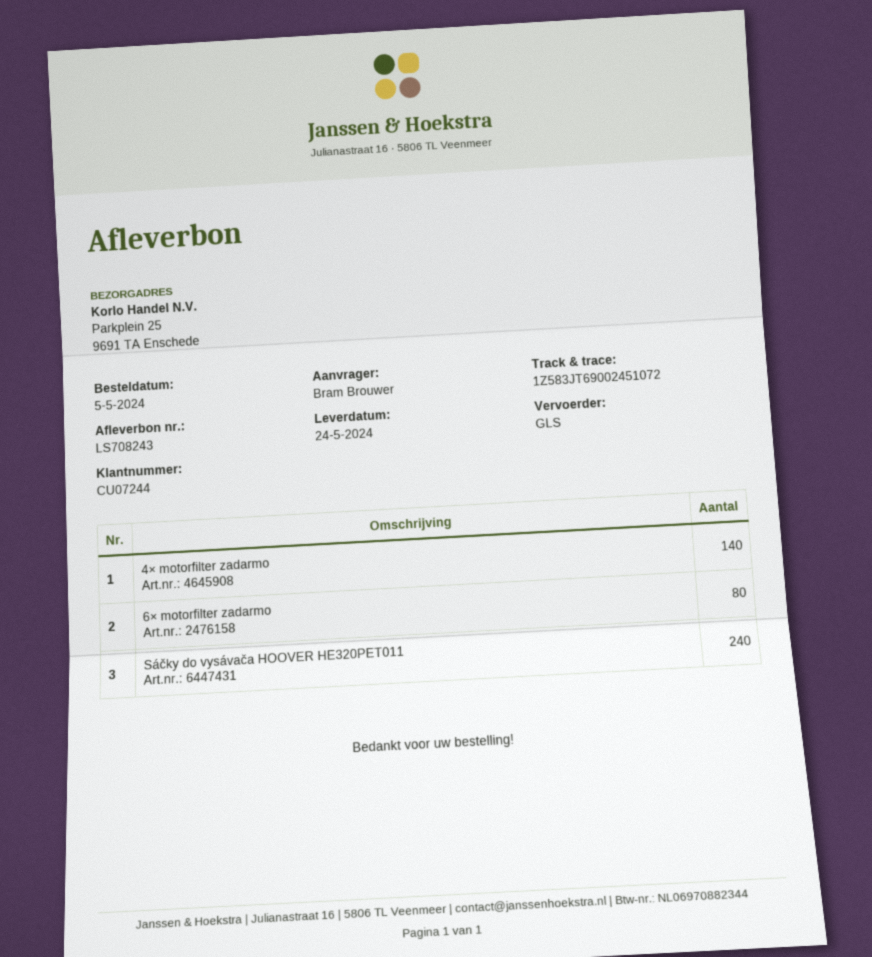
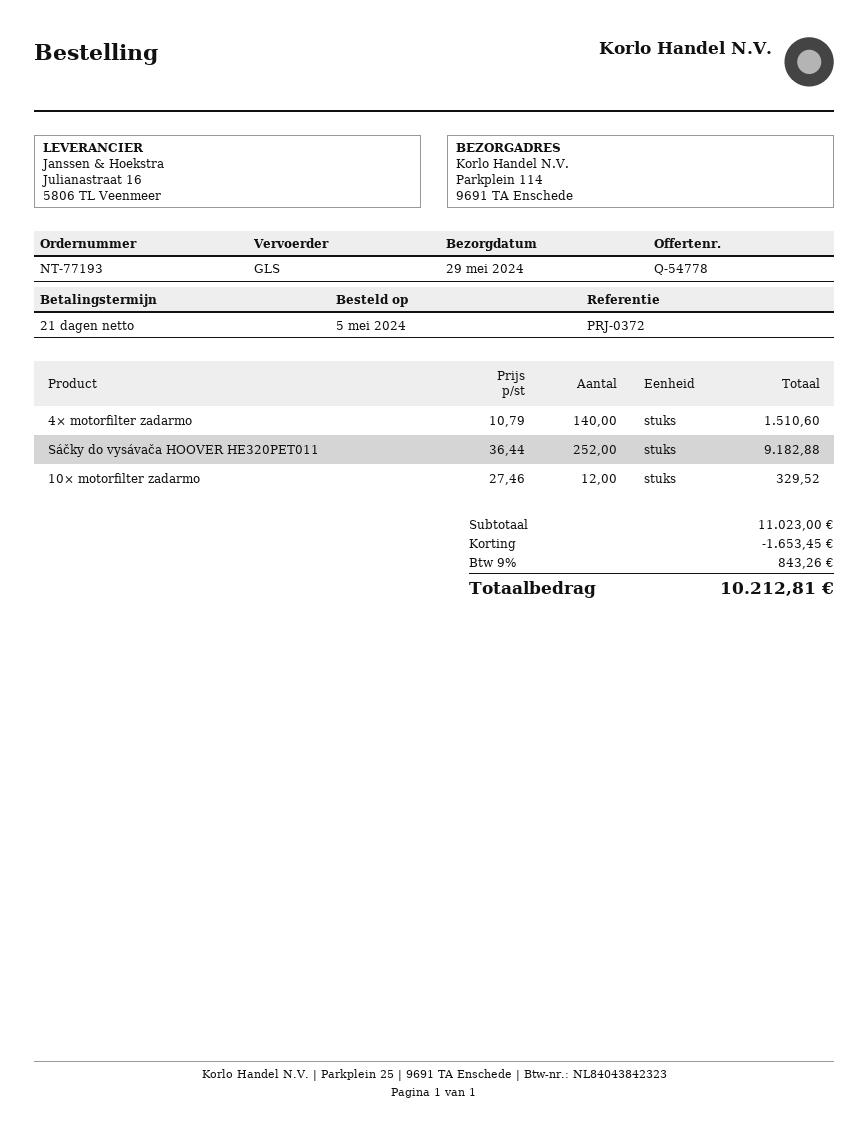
delivery date: 2024-05-24 -> 2024-05-29
ship to: Parkplein 25, 9691 TA Enschede -> Parkplein 114, 9691 TA Enschede
6× motorfilter zadarmo: 80 -> none
Sáčky do vysávača HOOVER HE320PET011: 240 -> 252
10× motorfilter zadarmo: none -> 12

